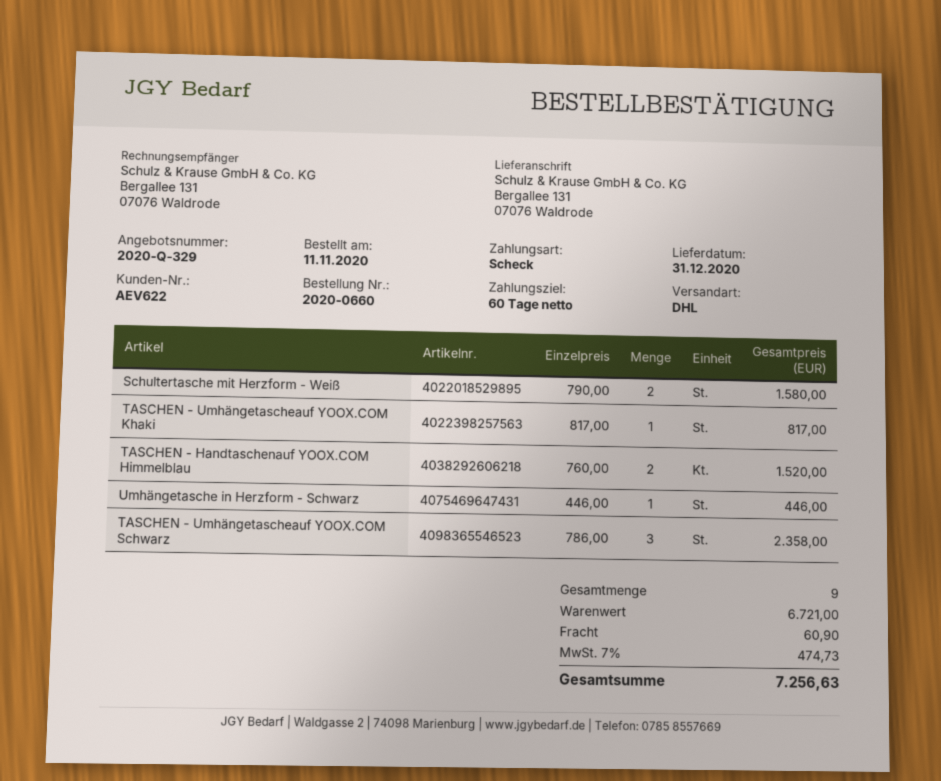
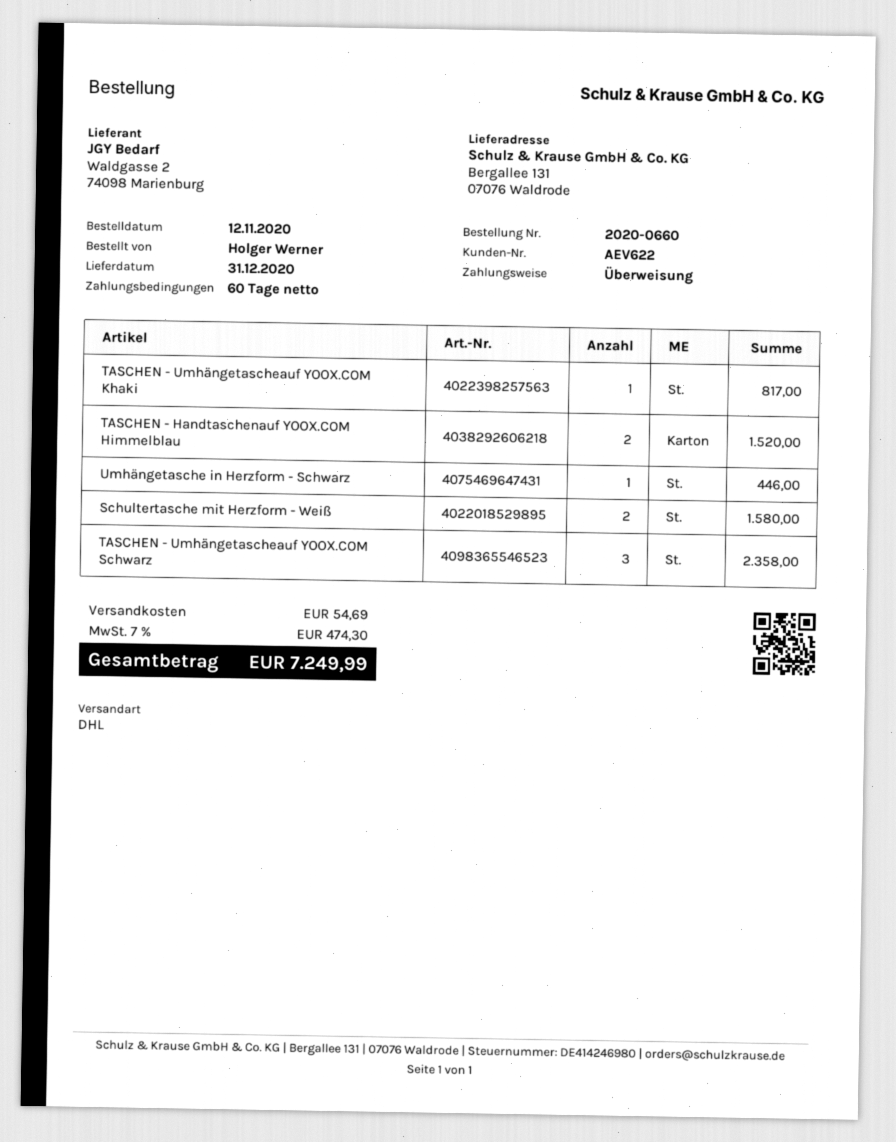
order date: 2020-11-11 -> 2020-11-12
payment method: cheque -> bank transfer
shipping: 60.90 -> 54.69
tax: 7% = 474.73 -> 7% = 474.30
total: 7256.63 -> 7249.99

